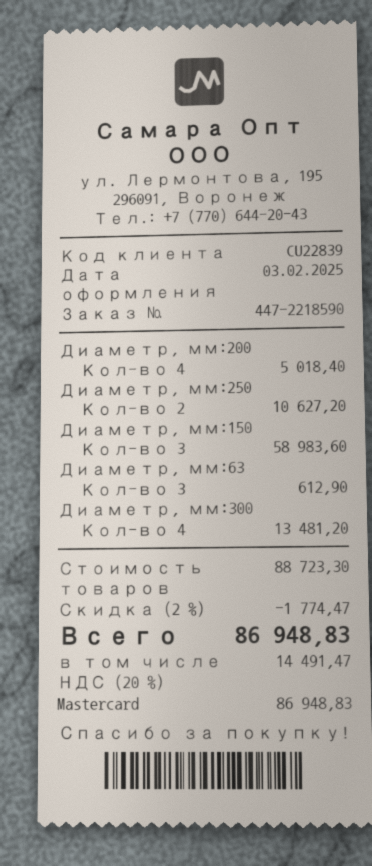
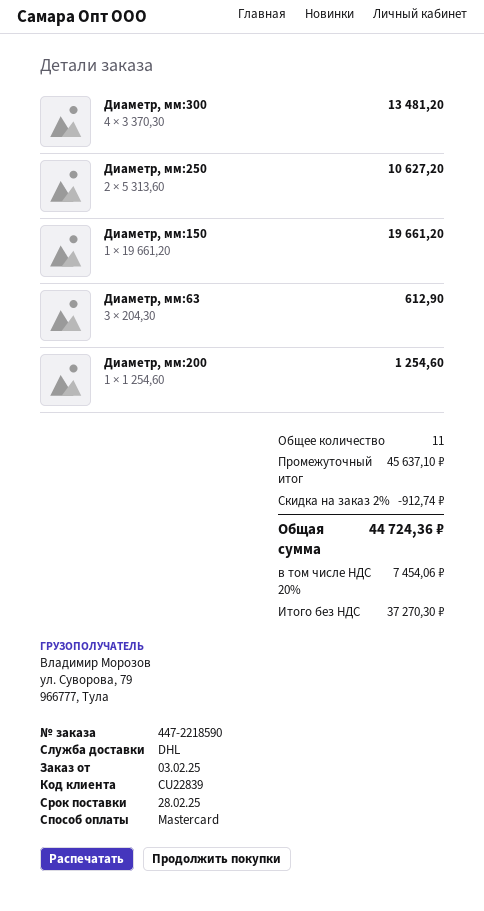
Диаметр, мм:200: 4 for 5018.40 -> 1 for 1254.60
Диаметр, мм:150: 3 for 58983.60 -> 1 for 19661.20
subtotal: 88723.30 -> 45637.10
discount: 2% = 1774.47 -> 2% = 912.74
tax: 20% = 14491.47 -> 20% = 7454.06
total: 86948.83 -> 44724.36

